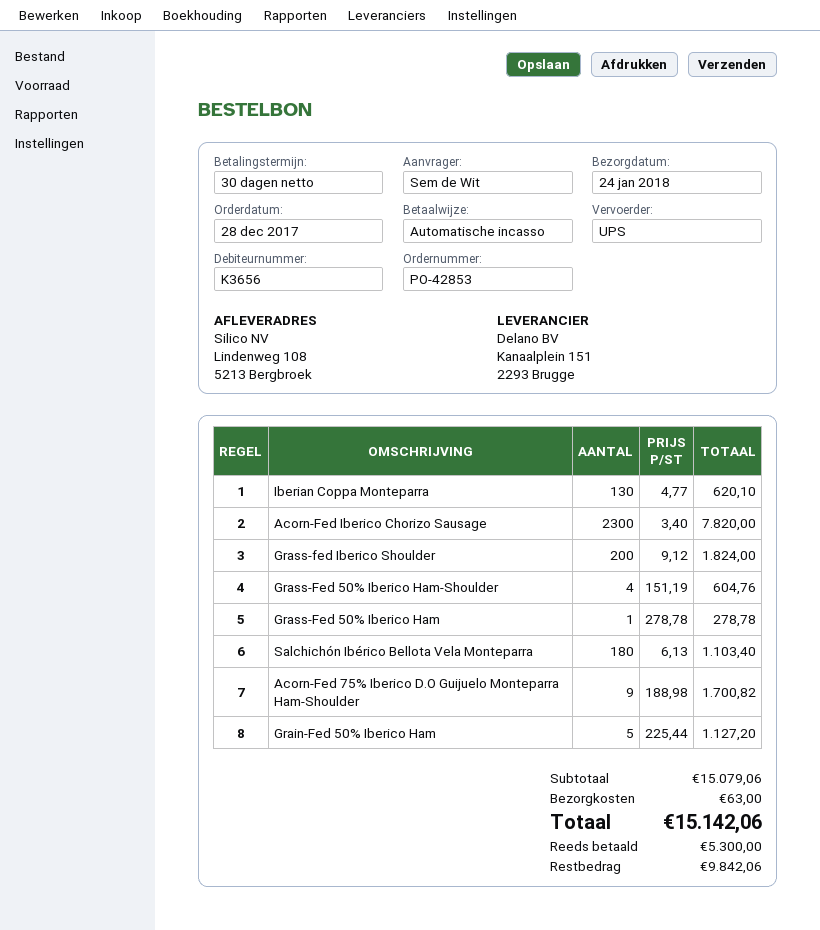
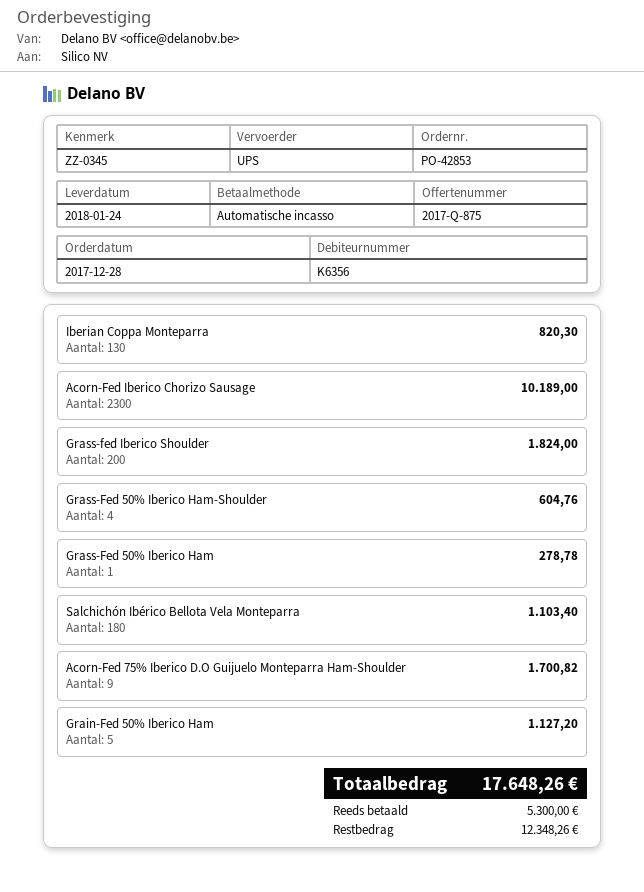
customer number: K3656 -> K6356
Iberian Coppa Monteparra: 130 for 620.10 -> 130 for 820.30
Acorn-Fed Iberico Chorizo Sausage: 2300 for 7820.00 -> 2300 for 10189.00
shipping: 63.00 -> none
total: 15142.06 -> 17648.26
balance: 9842.06 -> 12348.26

